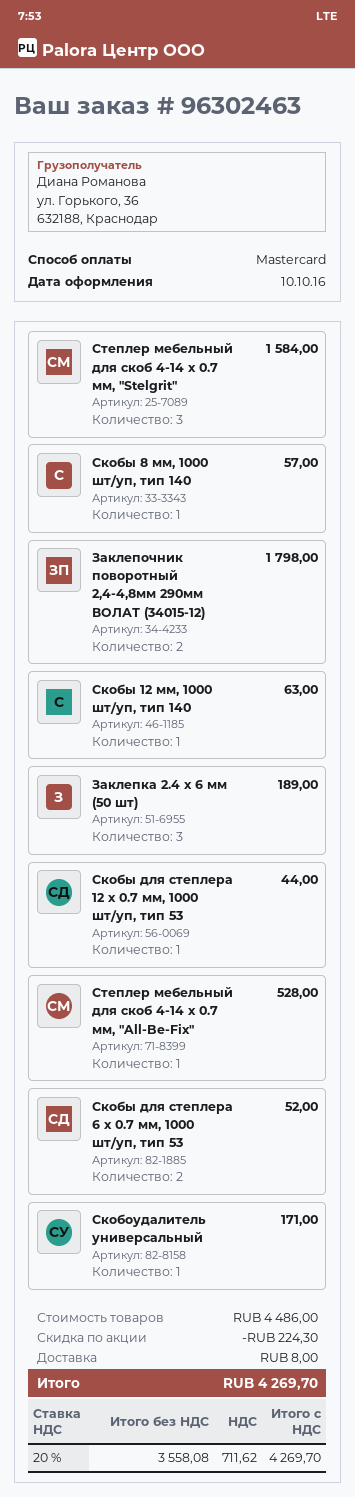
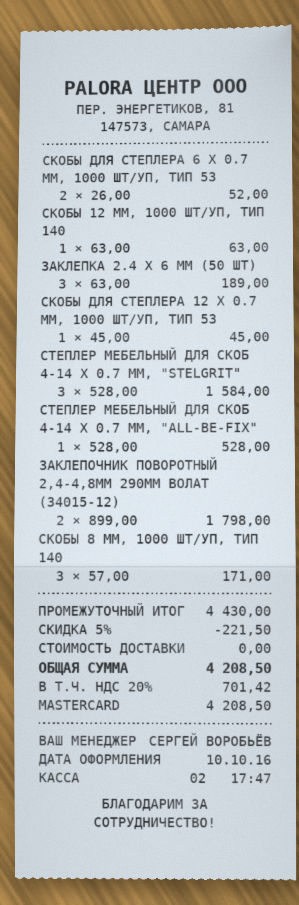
Скобы 8 мм, 1000 шт/уп, тип 140: 1 for 57.00 -> 3 for 171.00
Скобы для степлера 12 х 0.7 мм, 1000 шт/уп, тип 53: 1 for 44.00 -> 1 for 45.00
Скобоудалитель универсальный: 1 for 171.00 -> none
subtotal: 4486.00 -> 4430.00
discount: 224.30 -> 221.50
shipping: 8.00 -> 0.00
tax: 20% = 711.62 -> 20% = 701.42
total: 4269.70 -> 4208.50

